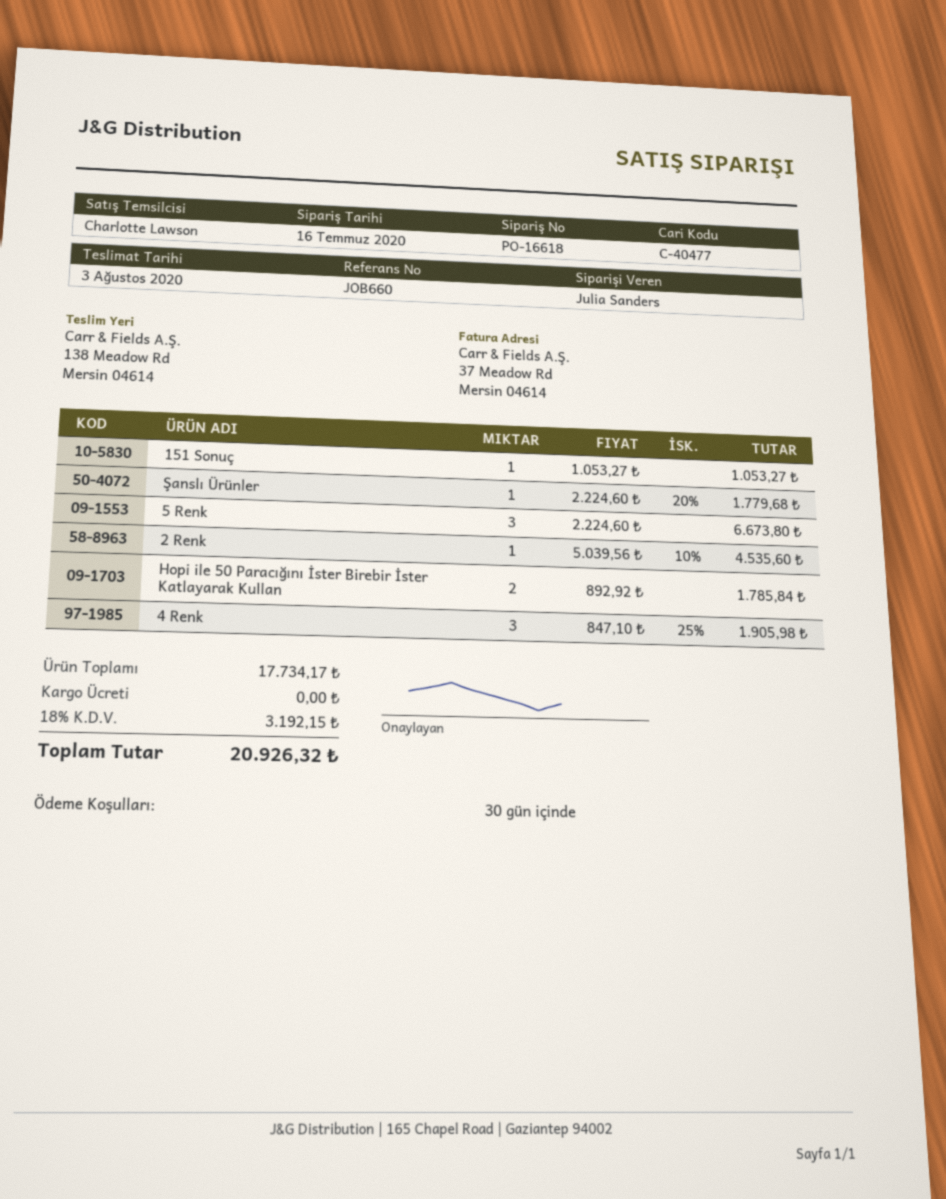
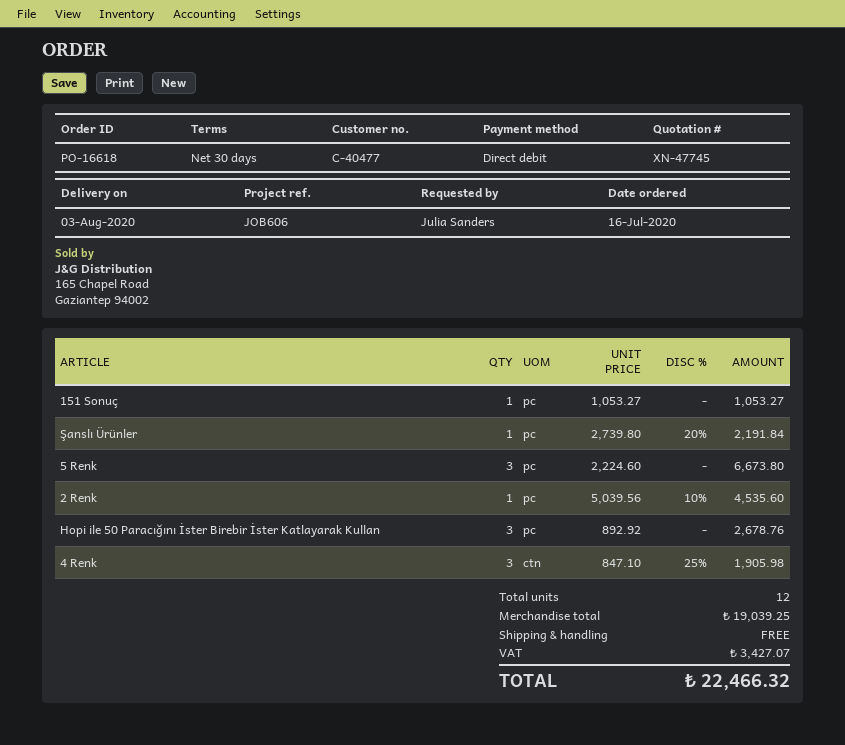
reference: JOB660 -> JOB606
Şanslı Ürünler: 1 x 2224.60 - 20% = 1779.68 -> 1 x 2739.80 - 20% = 2191.84
Hopi ile 50 Paracığını İster Birebir İster Katlayarak Kullan: 2 x 892.92 = 1785.84 -> 3 x 892.92 = 2678.76
subtotal: 17734.17 -> 19039.25
tax: 3192.15 -> 3427.07
total: 20926.32 -> 22466.32

